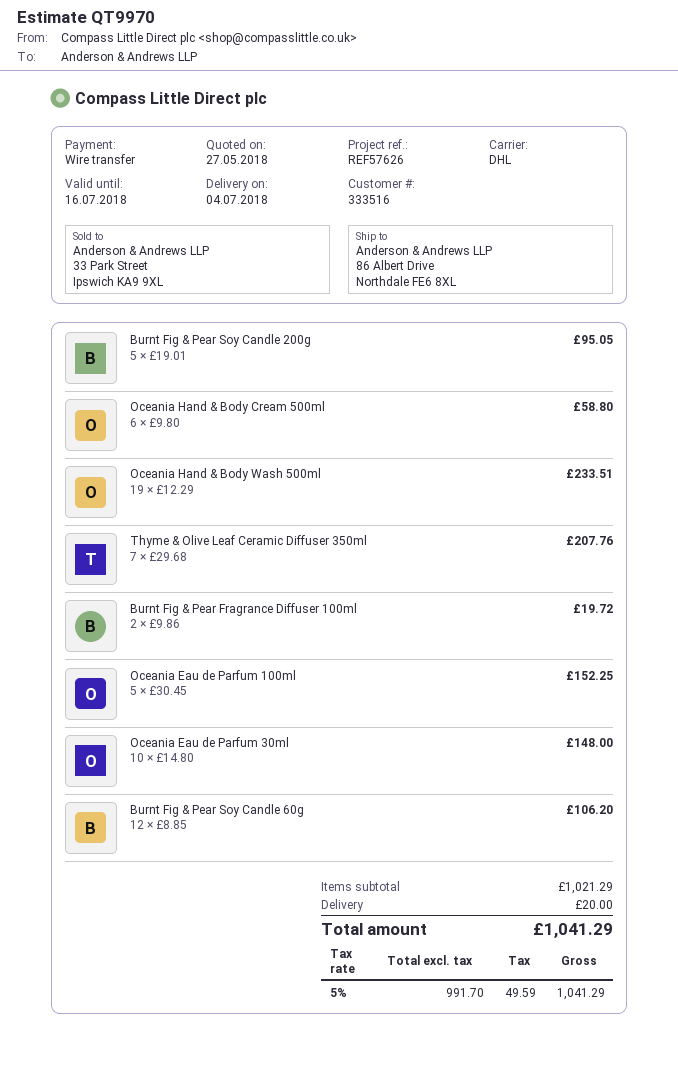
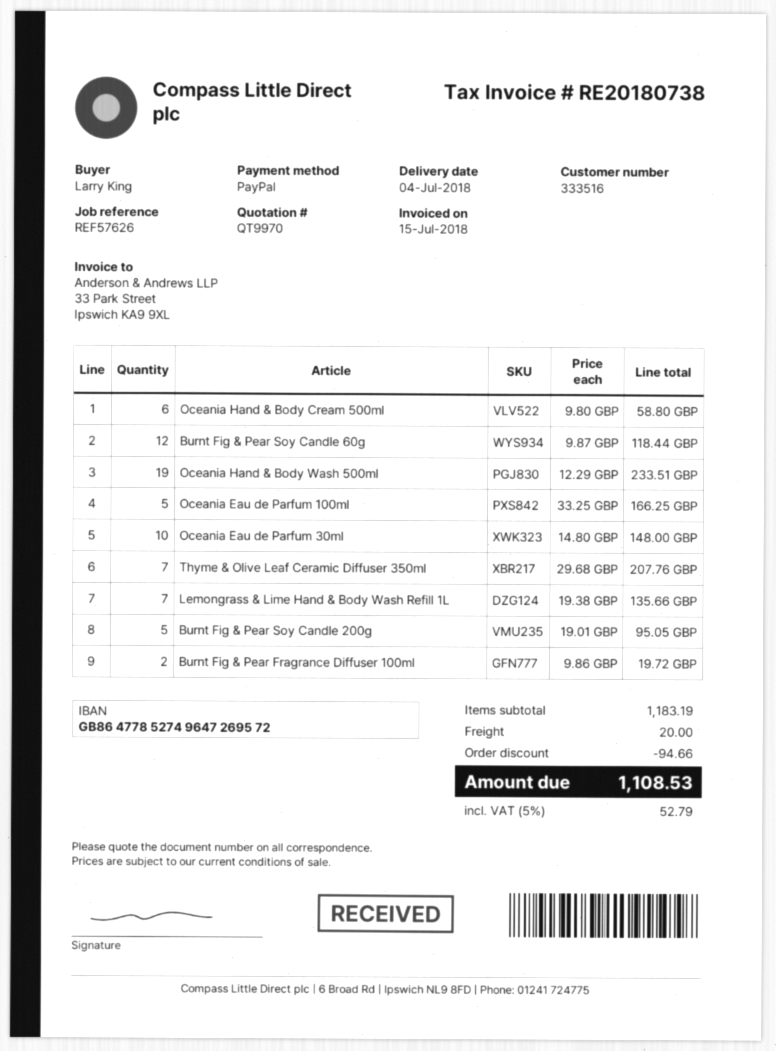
payment method: bank transfer -> PayPal
Oceania Eau de Parfum 100ml: 5 x 30.45 = 152.25 -> 5 x 33.25 = 166.25
Burnt Fig & Pear Soy Candle 60g: 12 x 8.85 = 106.20 -> 12 x 9.87 = 118.44
Lemongrass & Lime Hand & Body Wash Refill 1L: none -> 7 x 19.38 = 135.66
subtotal: 1021.29 -> 1183.19
discount: none -> 94.66
tax: 5% = 49.59 -> 5% = 52.79
total: 1041.29 -> 1108.53

